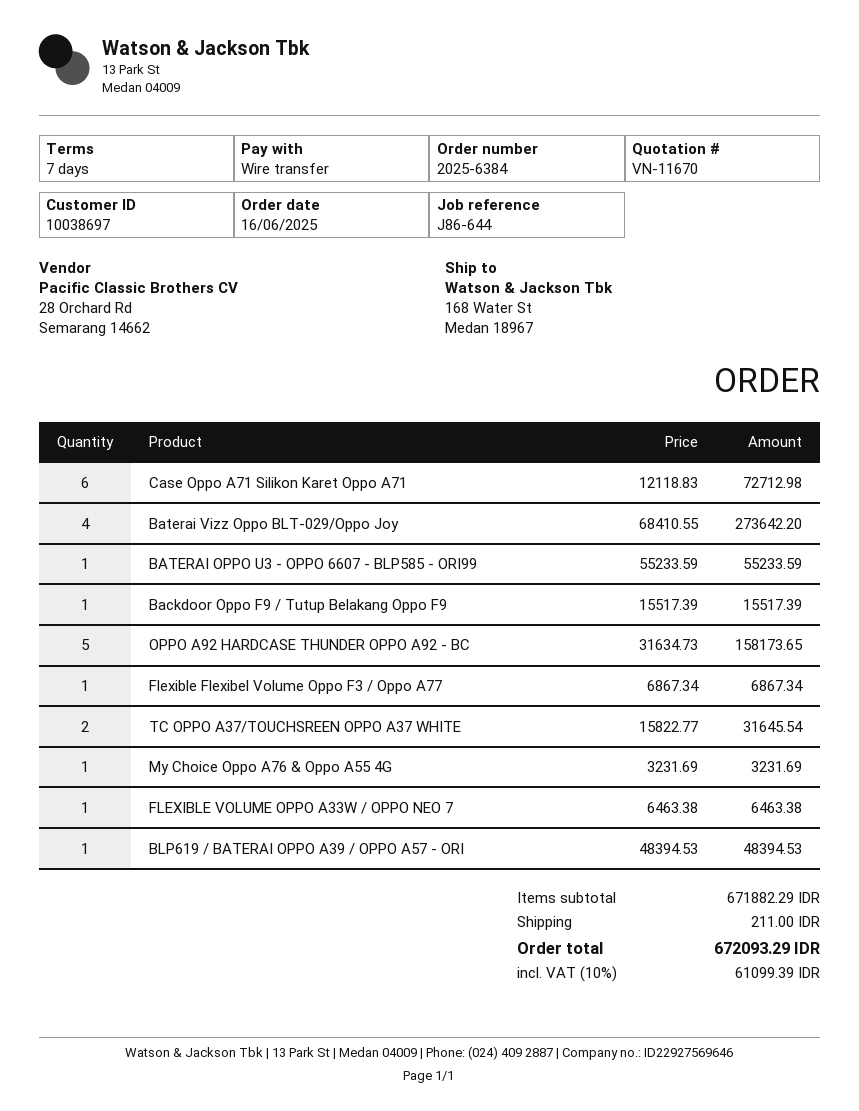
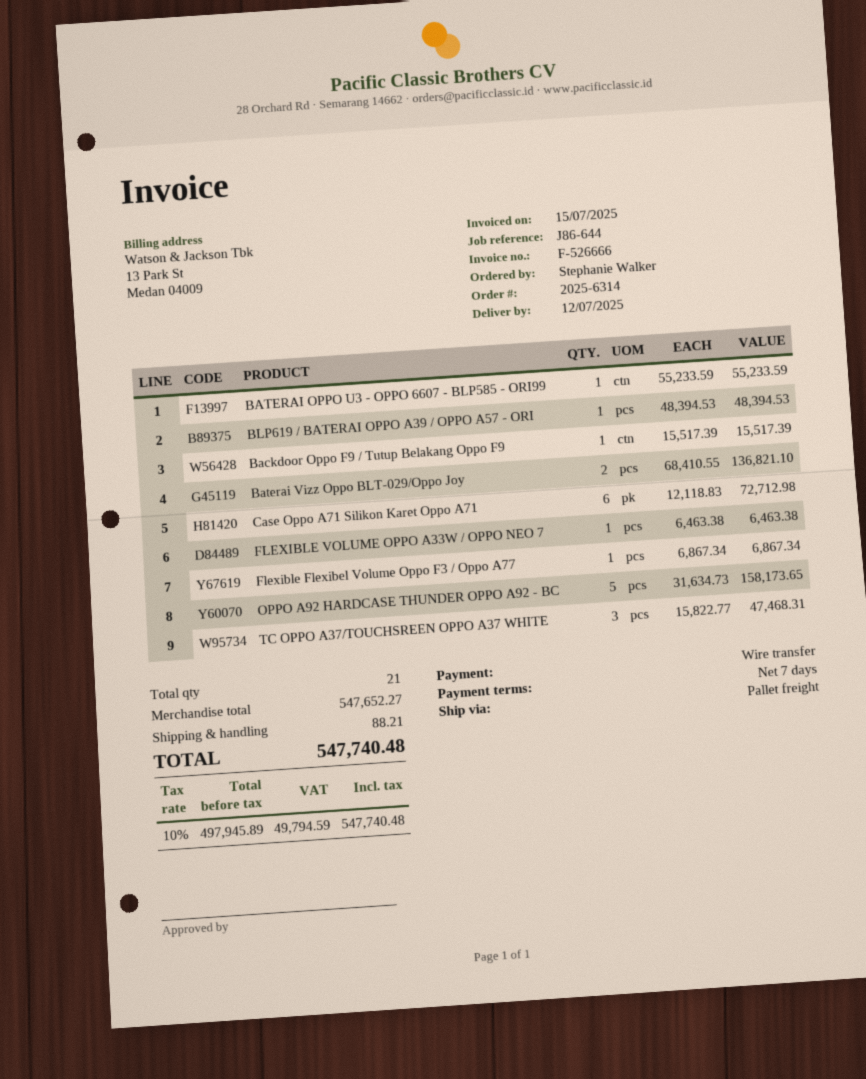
order number: 2025-6384 -> 2025-6314
Baterai Vizz Oppo BLT-029/Oppo Joy: 4 x 68410.55 = 273642.20 -> 2 x 68410.55 = 136821.10
TC OPPO A37/TOUCHSREEN OPPO A37 WHITE: 2 x 15822.77 = 31645.54 -> 3 x 15822.77 = 47468.31
My Choice Oppo A76 & Oppo A55 4G: 1 x 3231.69 = 3231.69 -> none
subtotal: 671882.29 -> 547652.27
shipping: 211.00 -> 88.21
tax: 10% = 61099.39 -> 10% = 49794.59
total: 672093.29 -> 547740.48

